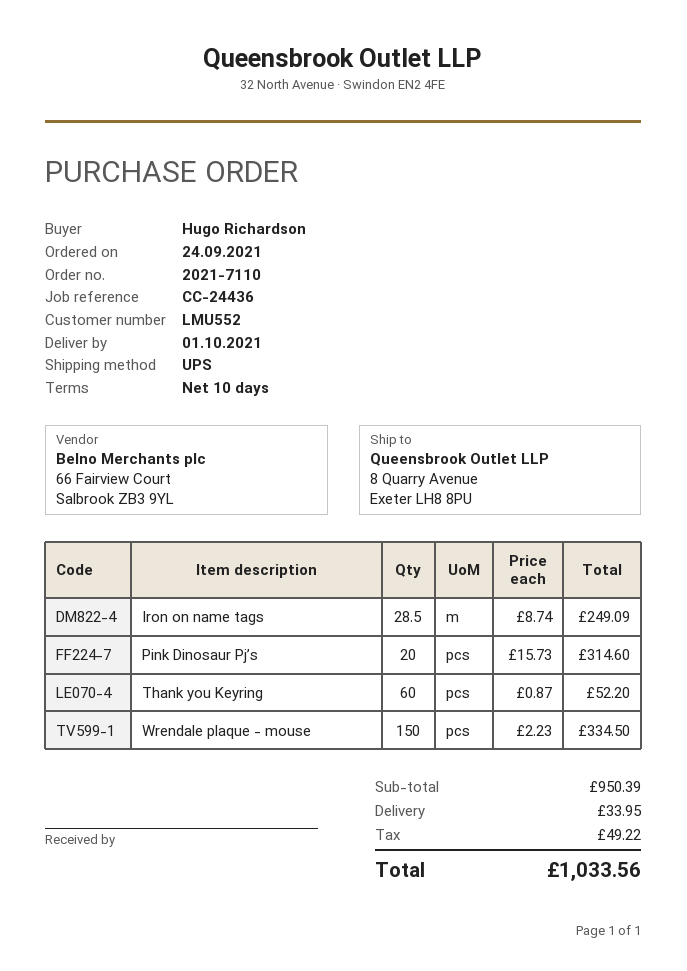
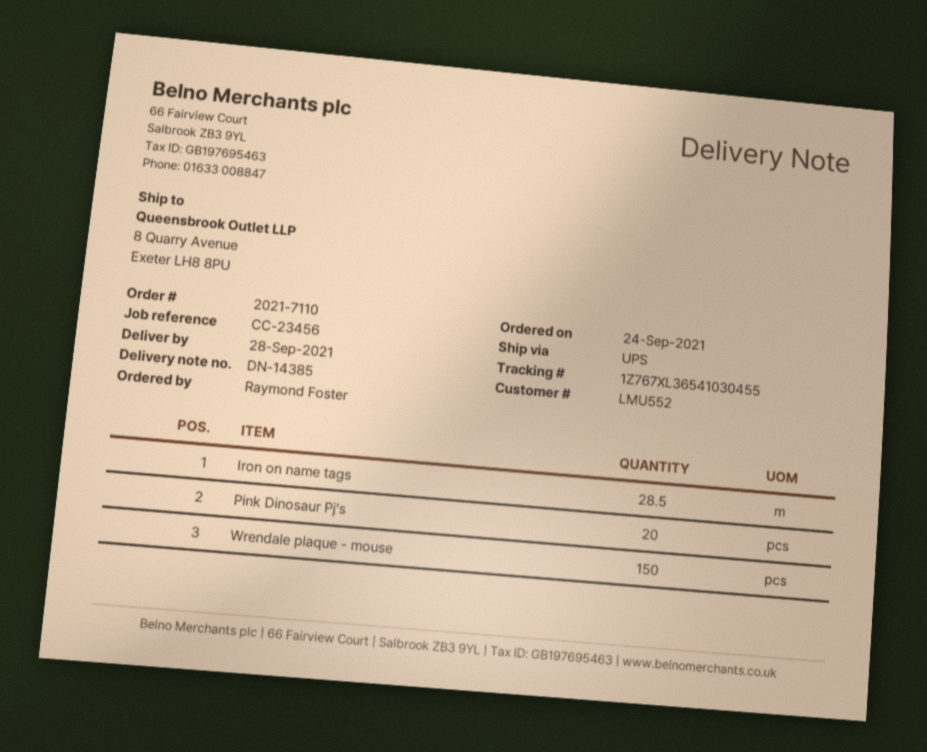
delivery date: 2021-10-01 -> 2021-09-28
reference: CC-24436 -> CC-23456
ordered by: Hugo Richardson -> Raymond Foster
Thank you Keyring: 60 -> none

